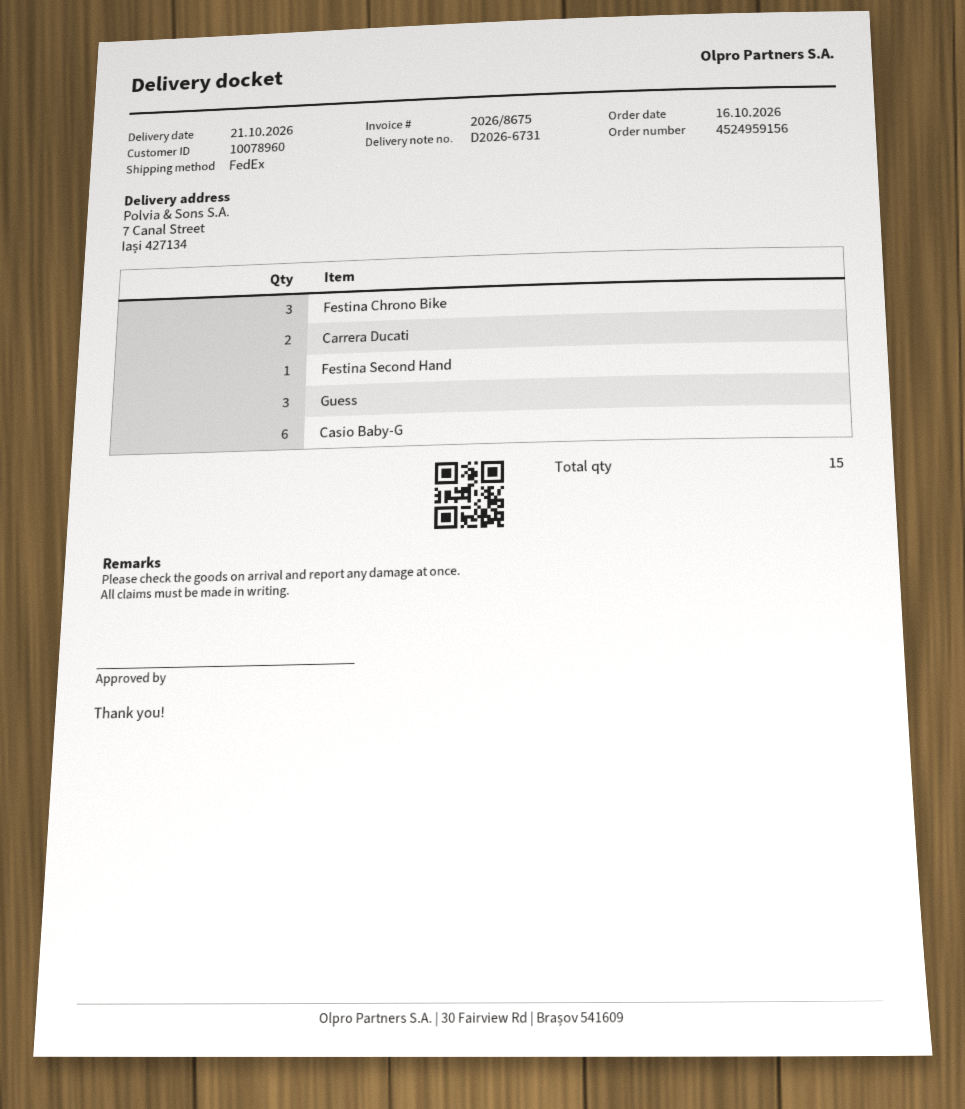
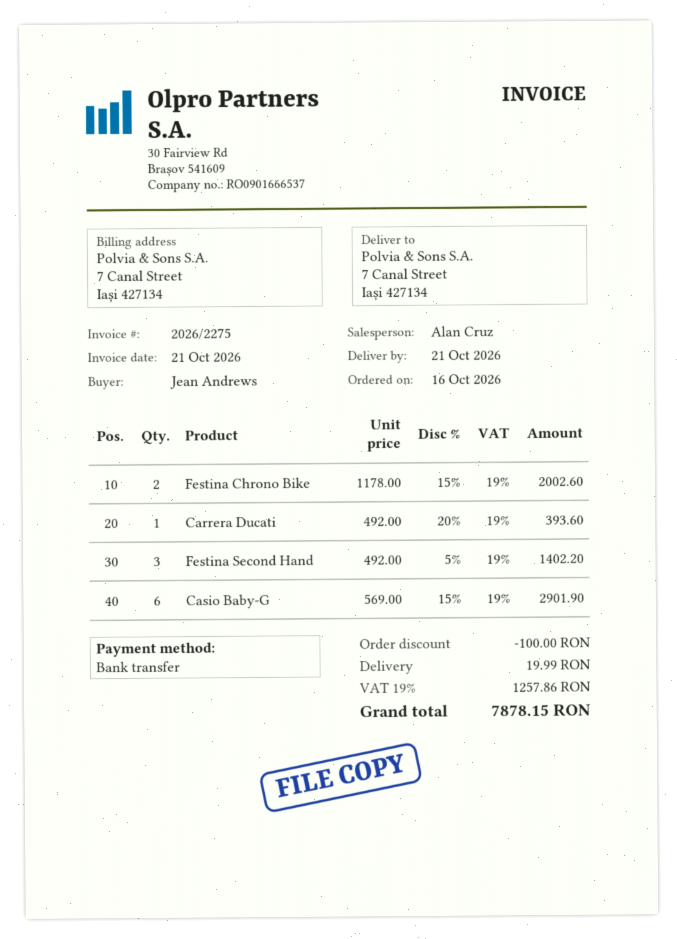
invoice number: 2026/8675 -> 2026/2275
Festina Chrono Bike: 3 -> 2
Carrera Ducati: 2 -> 1
Festina Second Hand: 1 -> 3
Guess: 3 -> none

